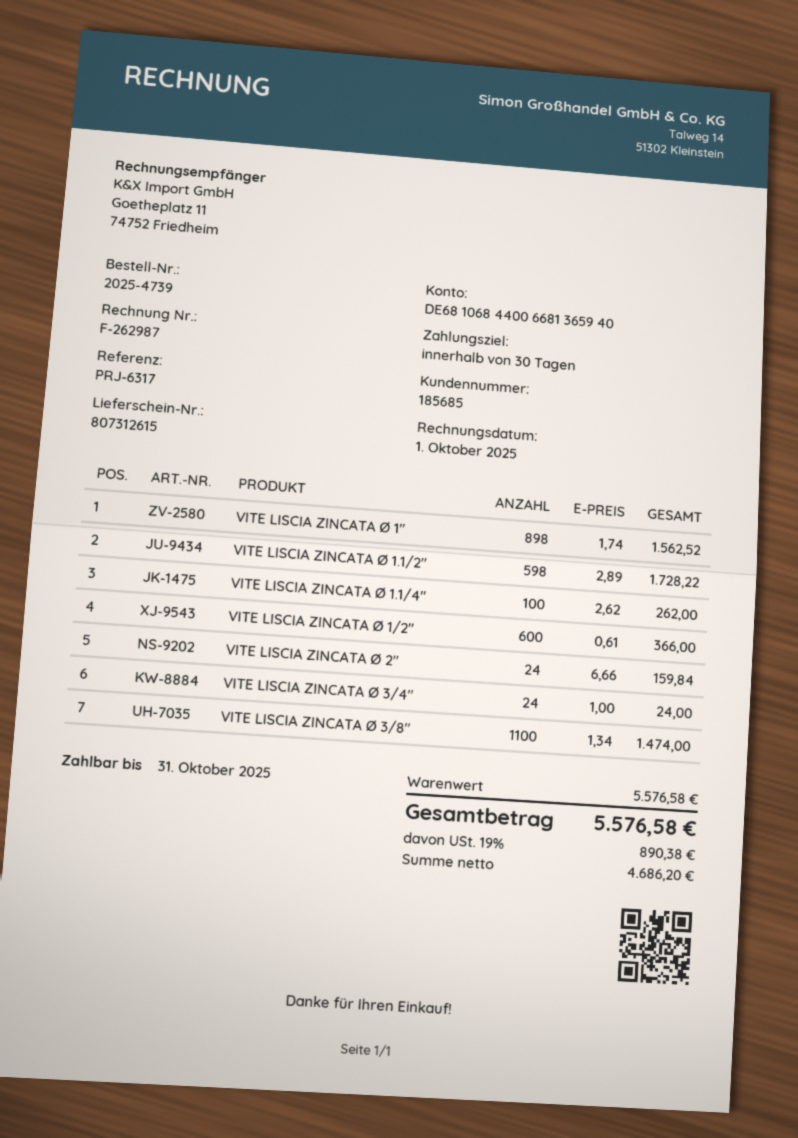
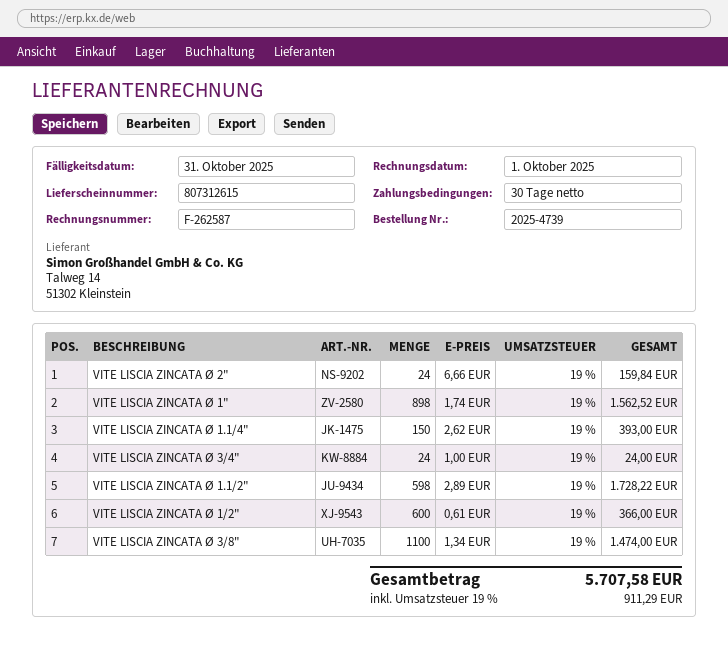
invoice number: F-262987 -> F-262587
VITE LISCIA ZINCATA Ø 1.1/4": 100 x 2.62 = 262.00 -> 150 x 2.62 = 393.00
tax: 19% = 890.38 -> 19% = 911.29
total: 5576.58 -> 5707.58

